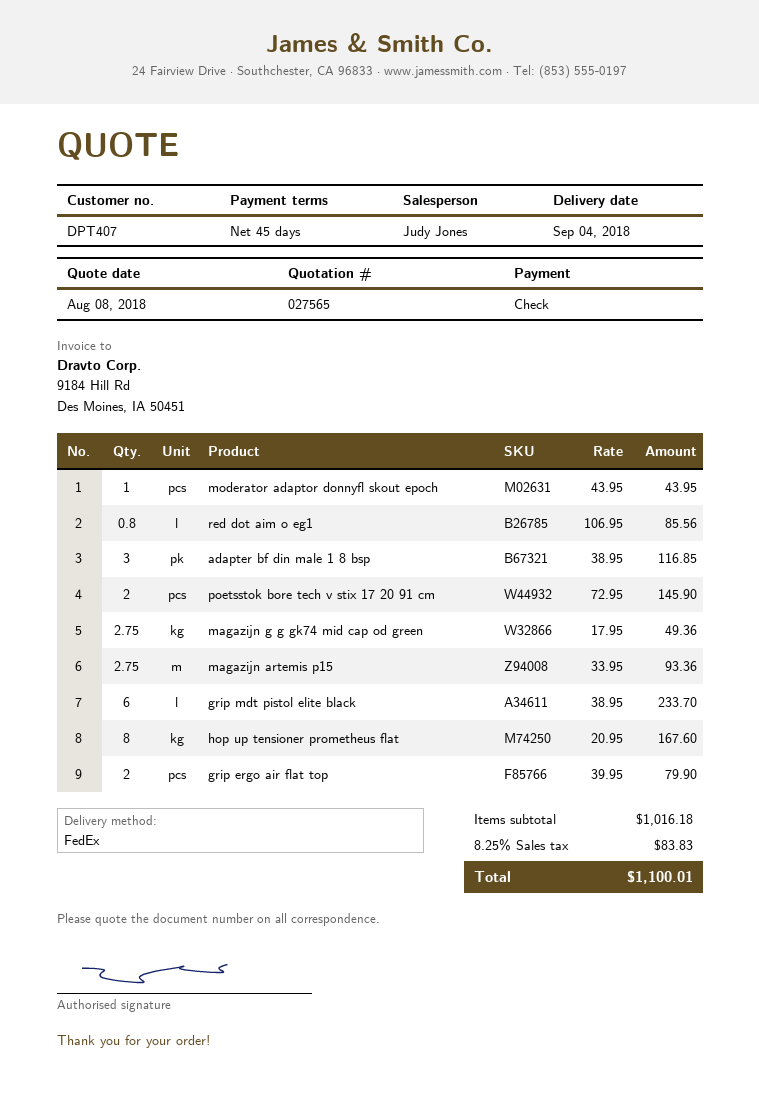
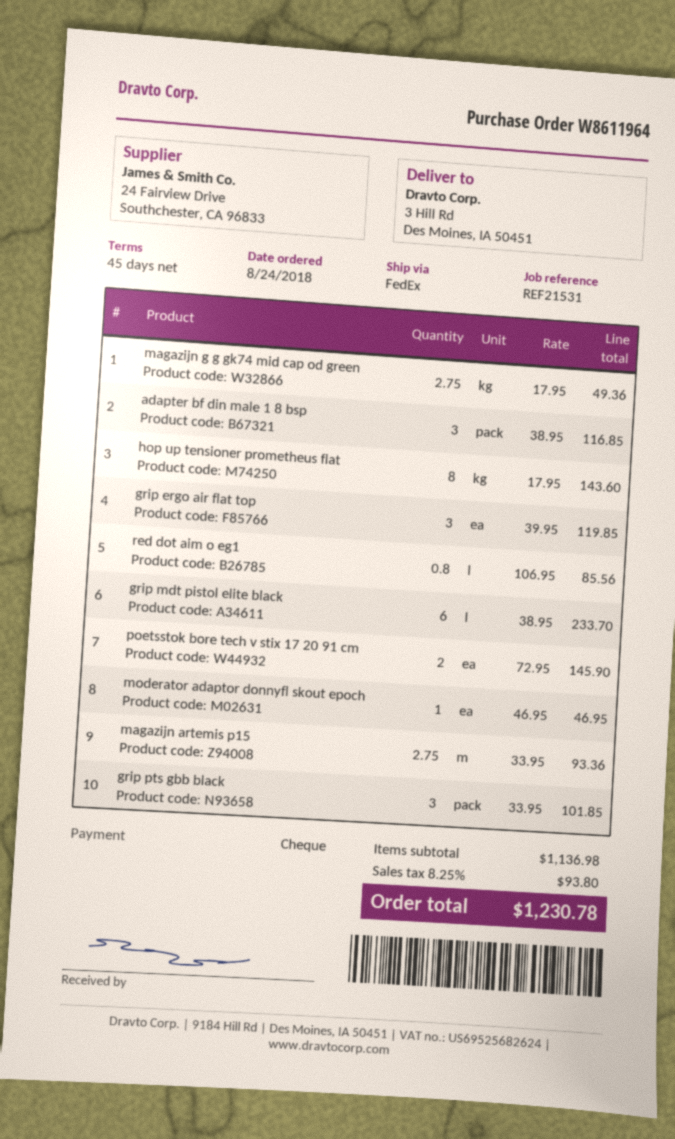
moderator adaptor donnyfl skout epoch: 1 x 43.95 = 43.95 -> 1 x 46.95 = 46.95
hop up tensioner prometheus flat: 8 x 20.95 = 167.60 -> 8 x 17.95 = 143.60
grip ergo air flat top: 2 x 39.95 = 79.90 -> 3 x 39.95 = 119.85
grip pts gbb black: none -> 3 x 33.95 = 101.85
subtotal: 1016.18 -> 1136.98
tax: 8.25% = 83.83 -> 8.25% = 93.80
total: 1100.01 -> 1230.78

